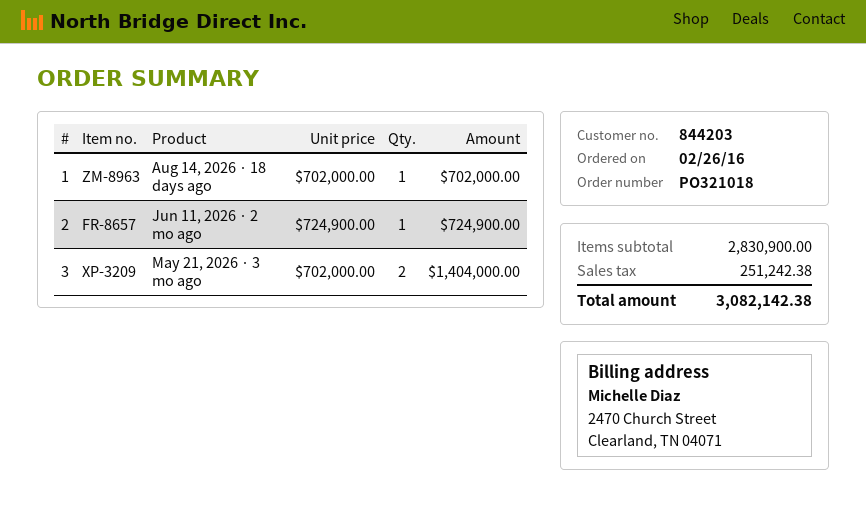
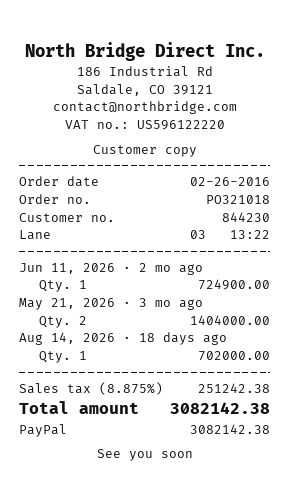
customer number: 844203 -> 844230

